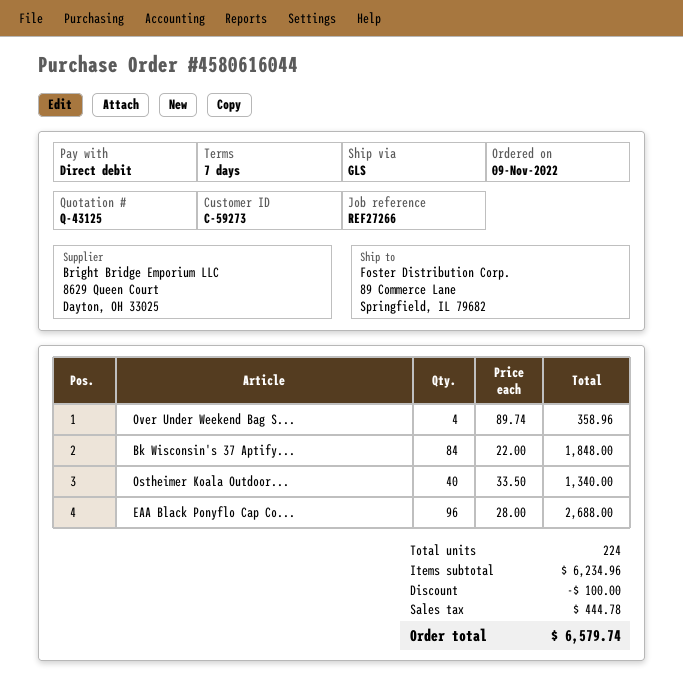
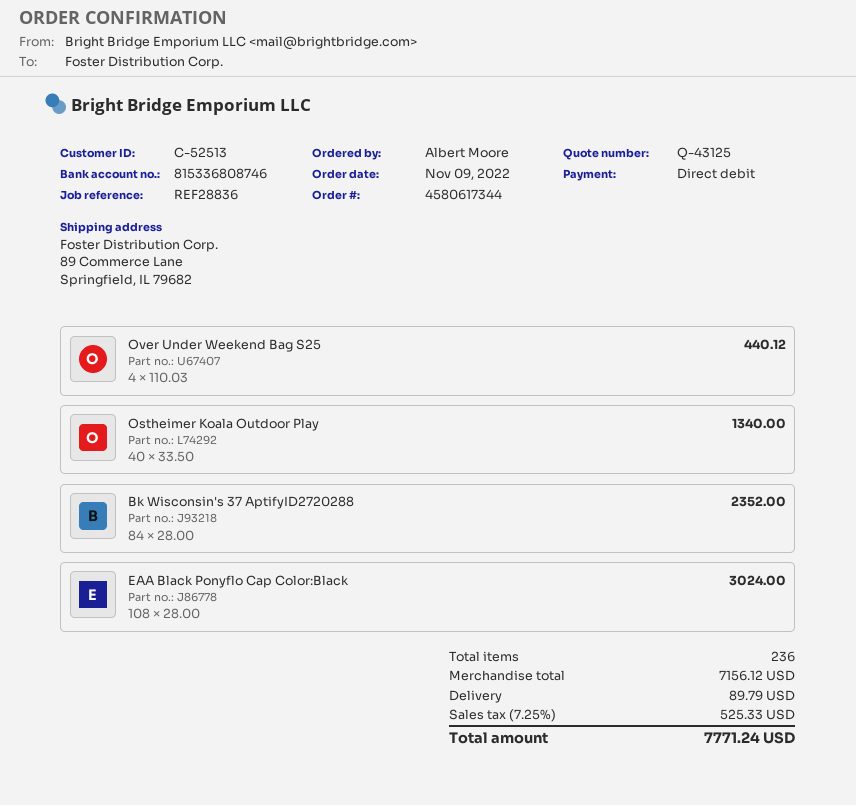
order number: 4580616044 -> 4580617344
customer number: C-59273 -> C-52513
reference: REF27266 -> REF28836
Over Under Weekend Bag S...: 4 x 89.74 = 358.96 -> 4 x 110.03 = 440.12
Bk Wisconsin's 37 Aptify...: 84 x 22.00 = 1848.00 -> 84 x 28.00 = 2352.00
EAA Black Ponyflo Cap Co...: 96 x 28.00 = 2688.00 -> 108 x 28.00 = 3024.00
total quantity: 224 -> 236
subtotal: 6234.96 -> 7156.12
discount: 100.00 -> none
shipping: none -> 89.79
tax: 444.78 -> 525.33
total: 6579.74 -> 7771.24

